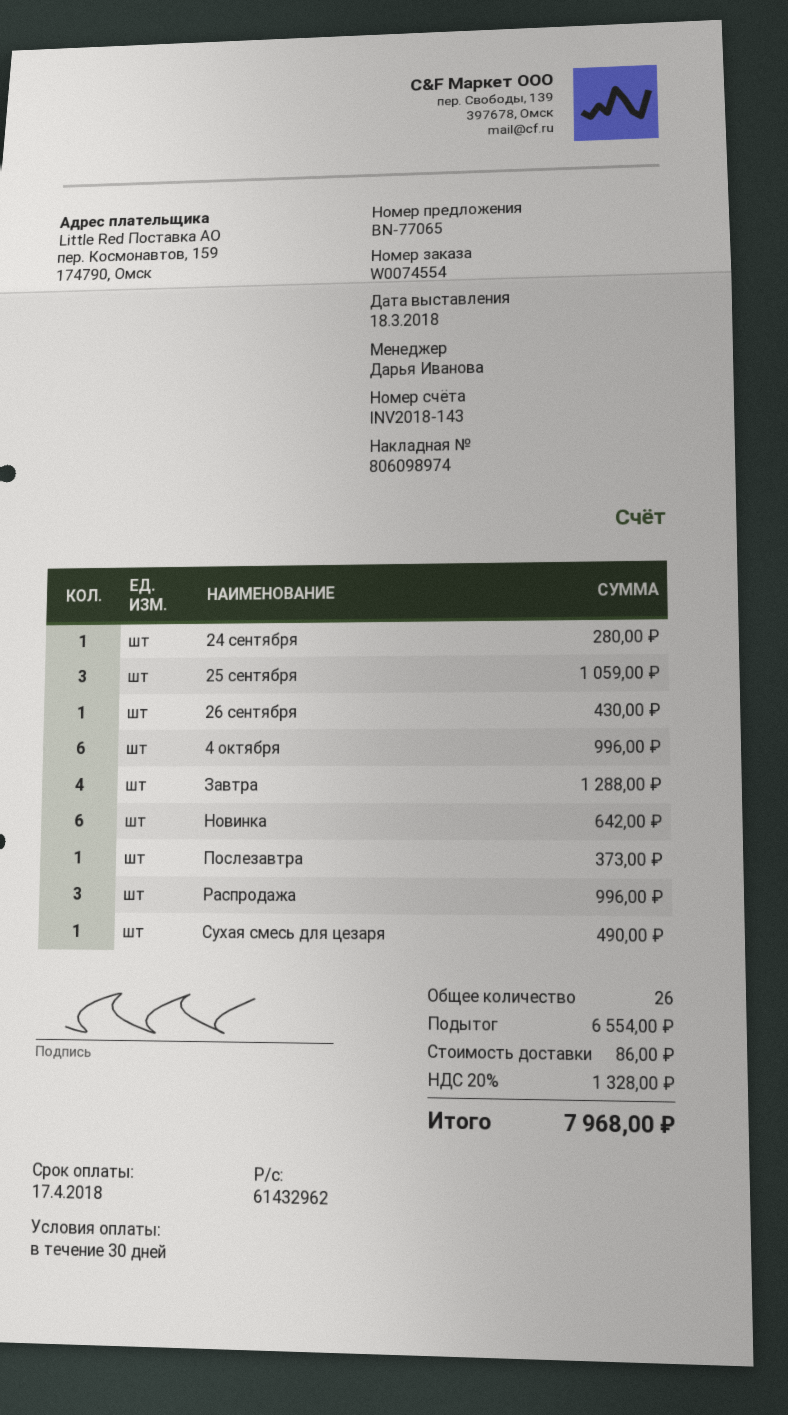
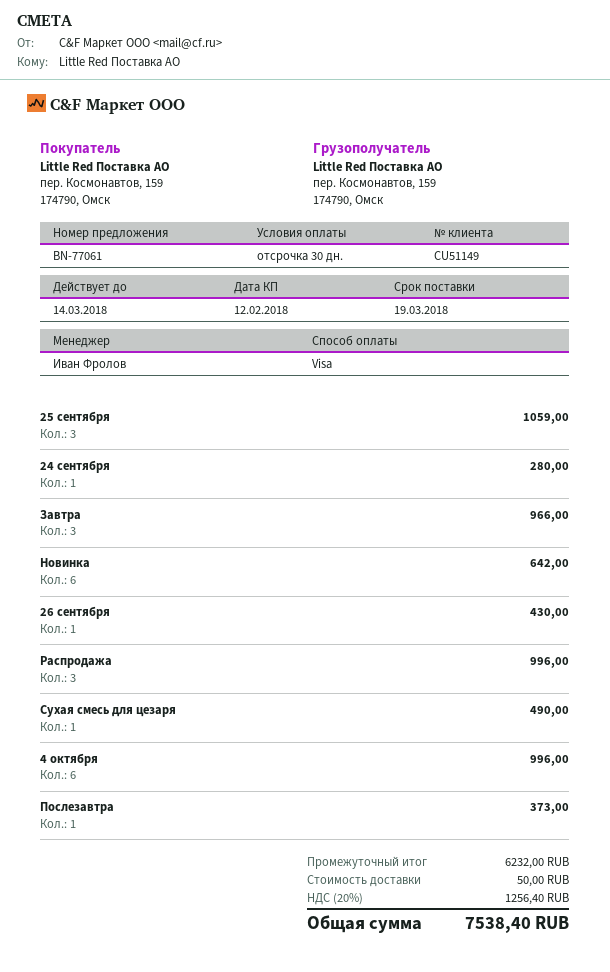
quote number: BN-77065 -> BN-77061
sales rep: Дарья Иванова -> Иван Фролов
Завтра: 4 for 1288.00 -> 3 for 966.00
subtotal: 6554.00 -> 6232.00
shipping: 86.00 -> 50.00
tax: 20% = 1328.00 -> 20% = 1256.40
total: 7968.00 -> 7538.40

